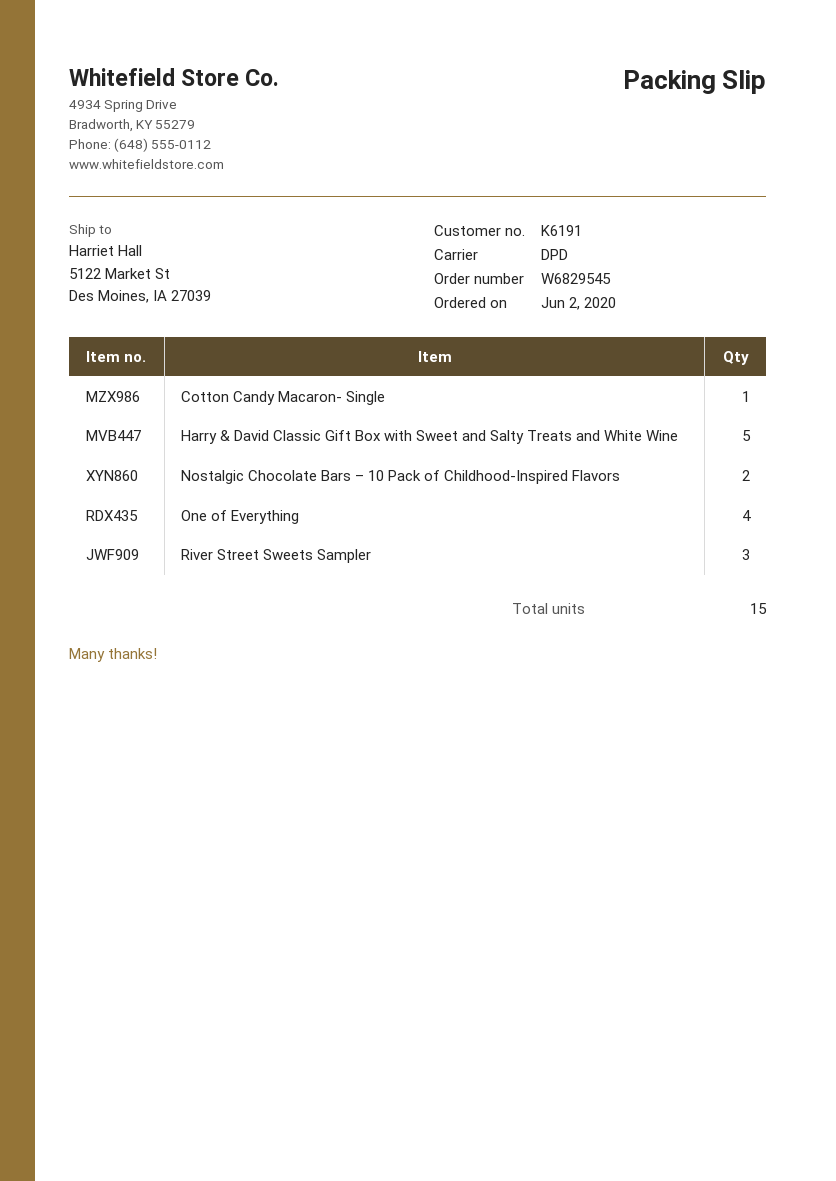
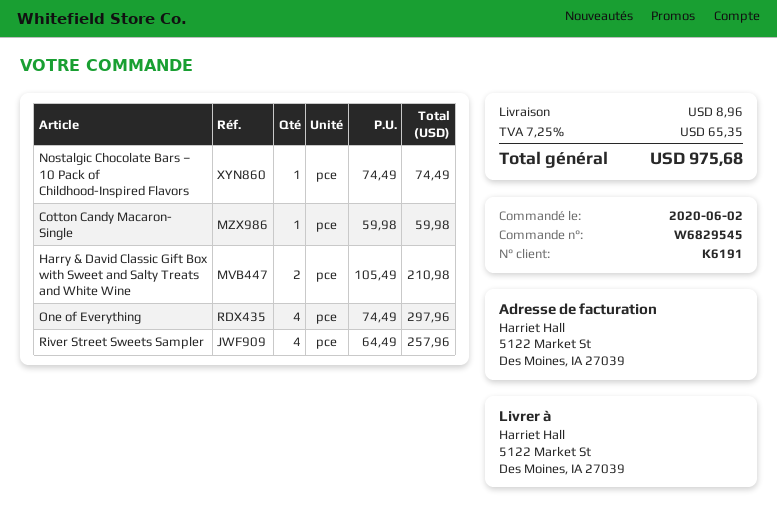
Harry & David Classic Gift Box with Sweet and Salty Treats and White Wine: 5 -> 2
Nostalgic Chocolate Bars – 10 Pack of Childhood-Inspired Flavors: 2 -> 1
River Street Sweets Sampler: 3 -> 4

